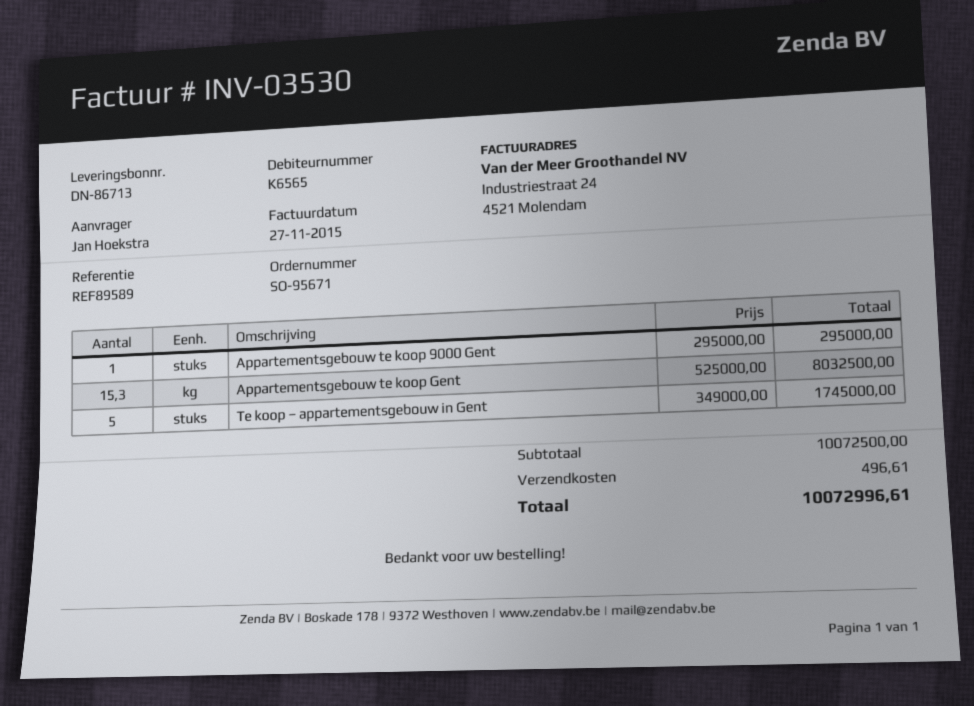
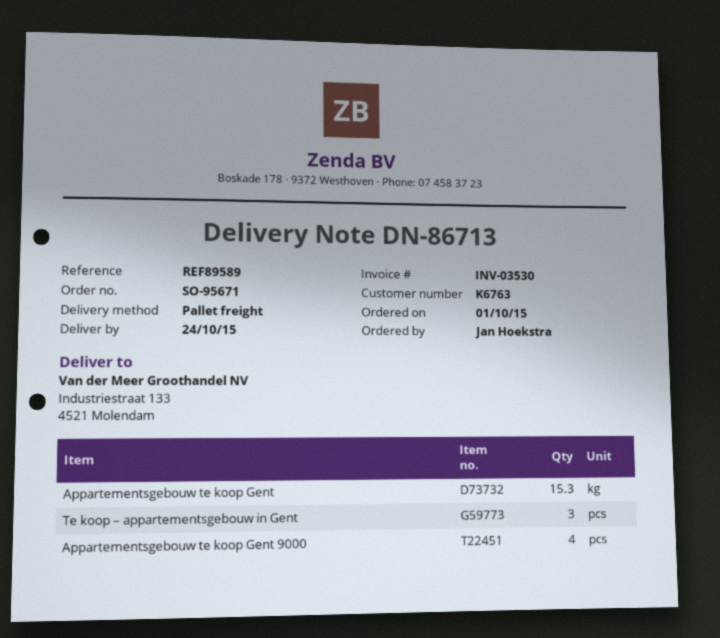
customer number: K6565 -> K6763
Appartementsgebouw te koop 9000 Gent: 1 -> none
Te koop – appartementsgebouw in Gent: 5 -> 3
Appartementsgebouw te koop Gent 9000: none -> 4

